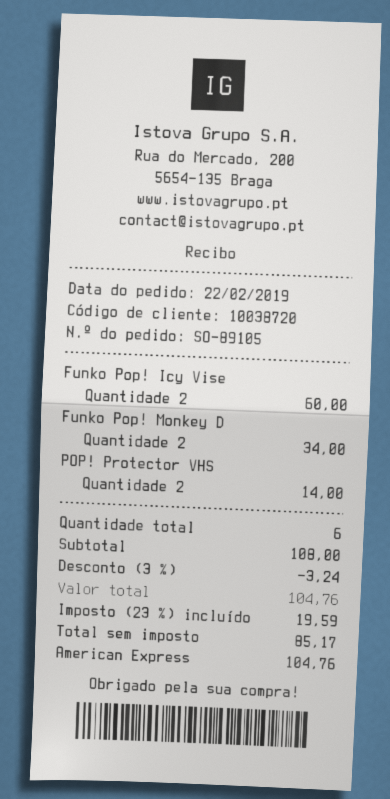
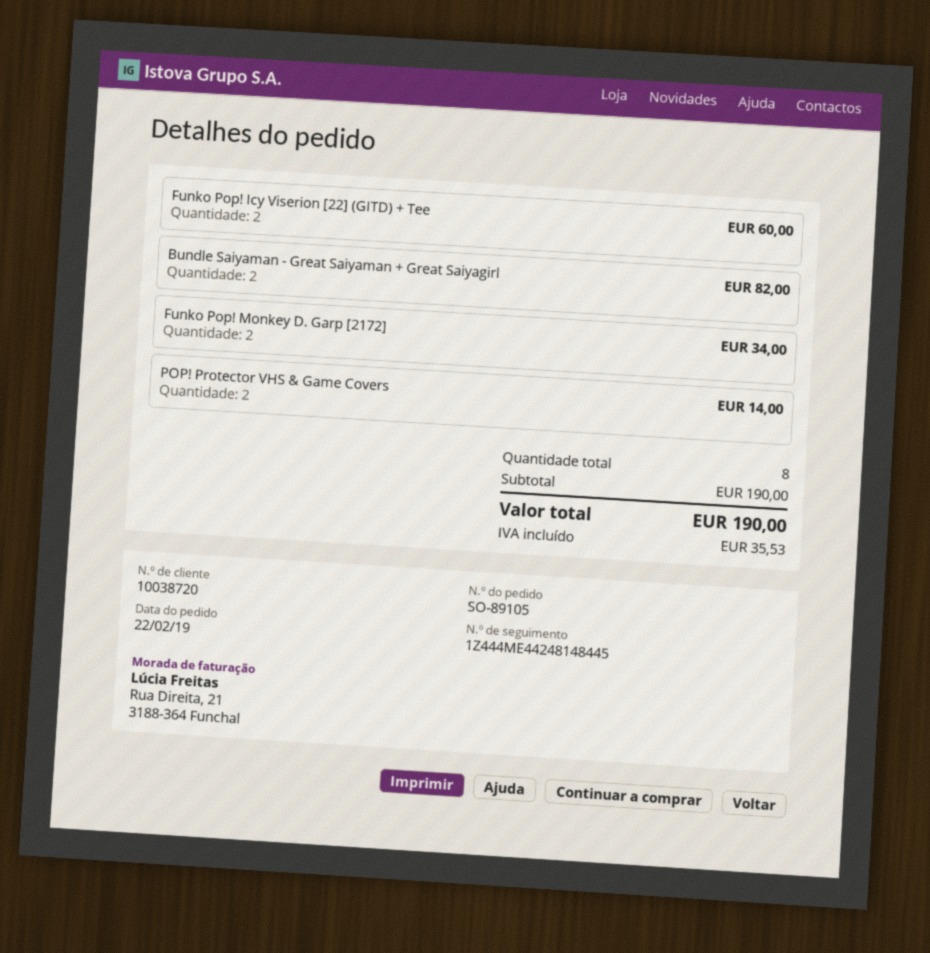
Bundle Saiyaman - Great Saiyaman + Great Saiyagirl: none -> 2 for 82.00
total quantity: 6 -> 8
subtotal: 108.00 -> 190.00
discount: 3% = 3.24 -> none
tax: 19.59 -> 35.53
total: 104.76 -> 190.00

